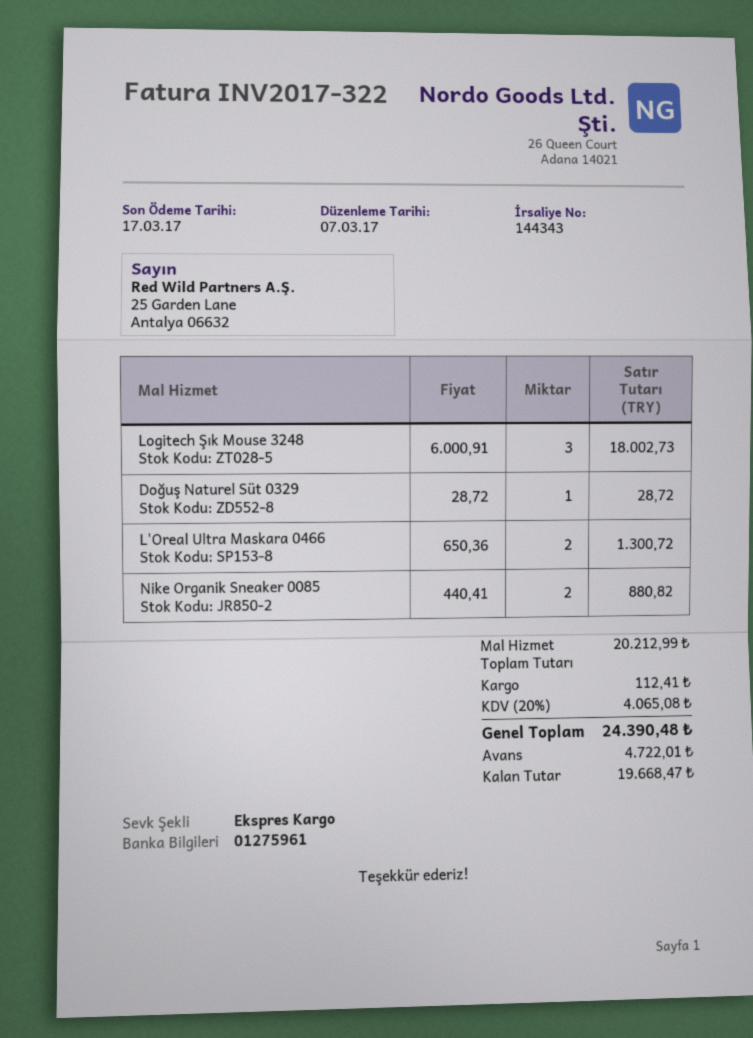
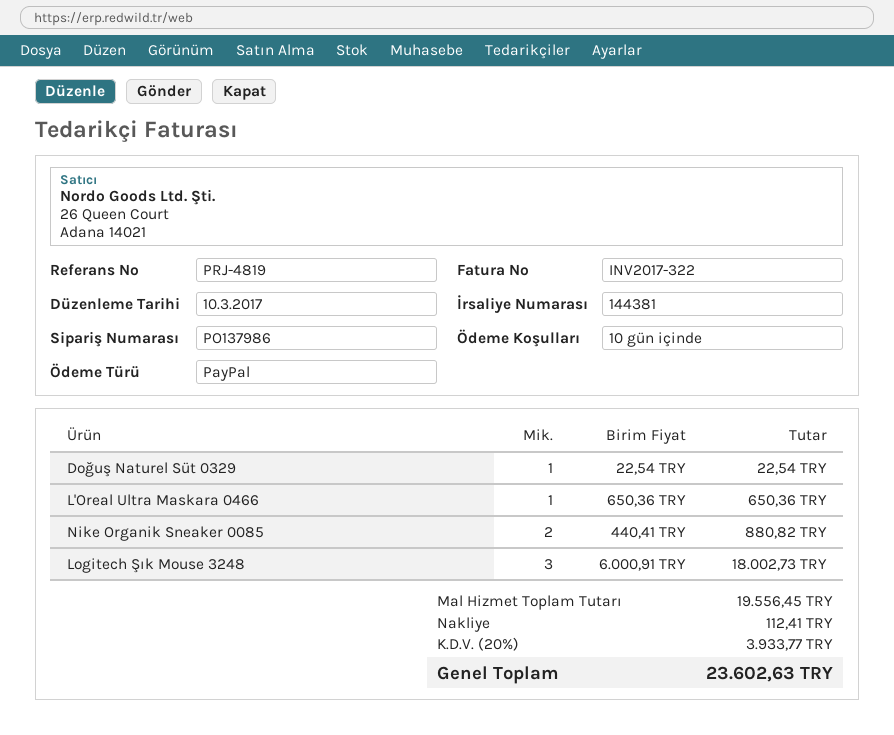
delivery note number: 144343 -> 144381
invoice date: 2017-03-07 -> 2017-03-10
Doğuş Naturel Süt 0329: 1 x 28.72 = 28.72 -> 1 x 22.54 = 22.54
L'Oreal Ultra Maskara 0466: 2 x 650.36 = 1300.72 -> 1 x 650.36 = 650.36
subtotal: 20212.99 -> 19556.45
tax: 20% = 4065.08 -> 20% = 3933.77
total: 24390.48 -> 23602.63

